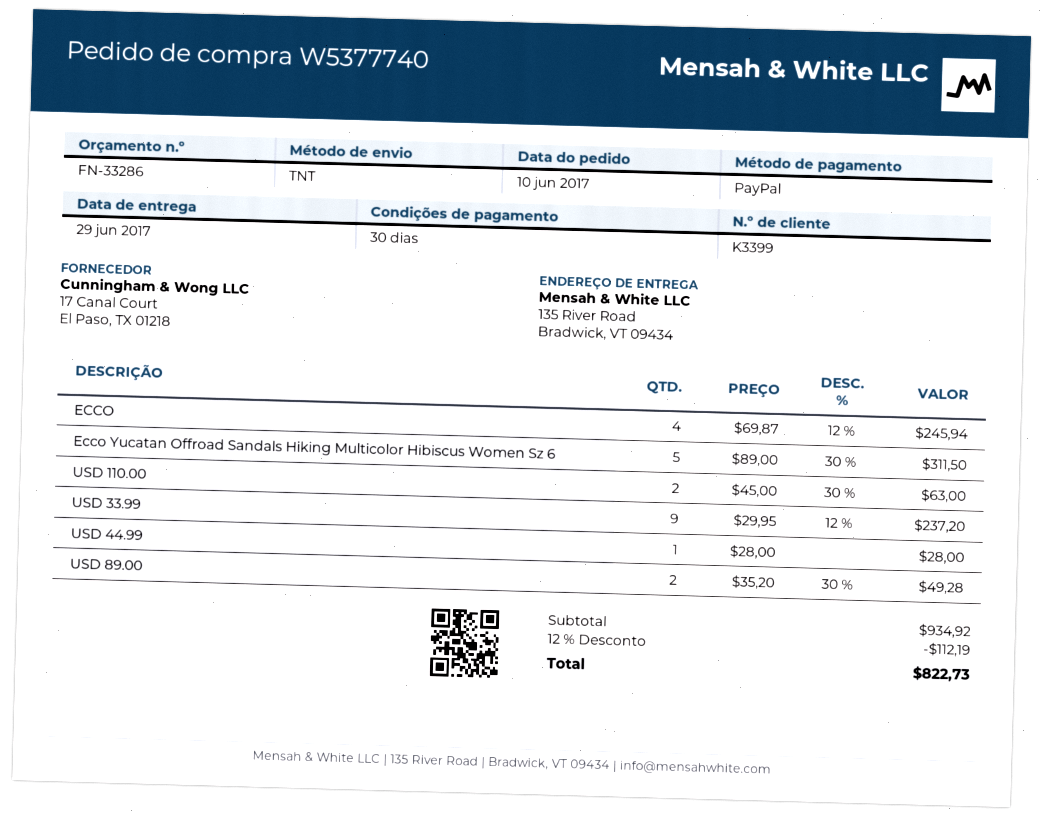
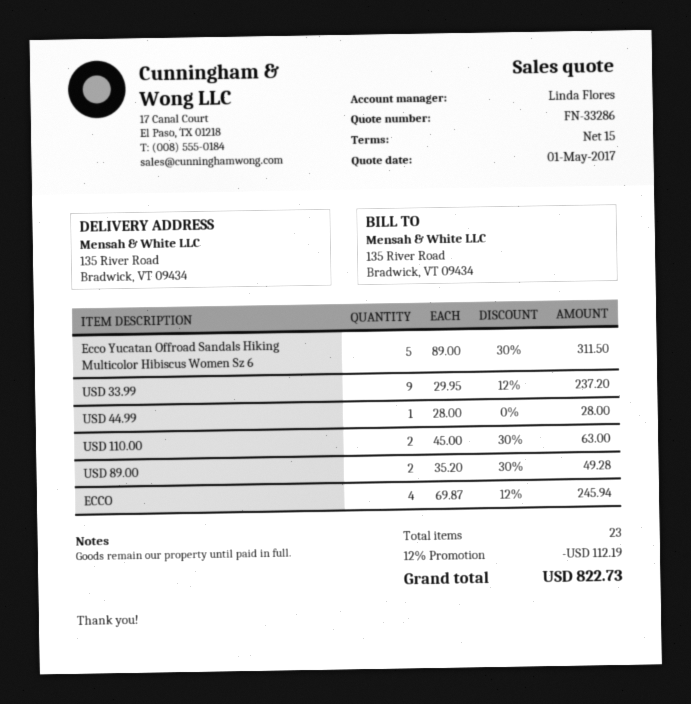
payment terms: 30 days -> 15 days

